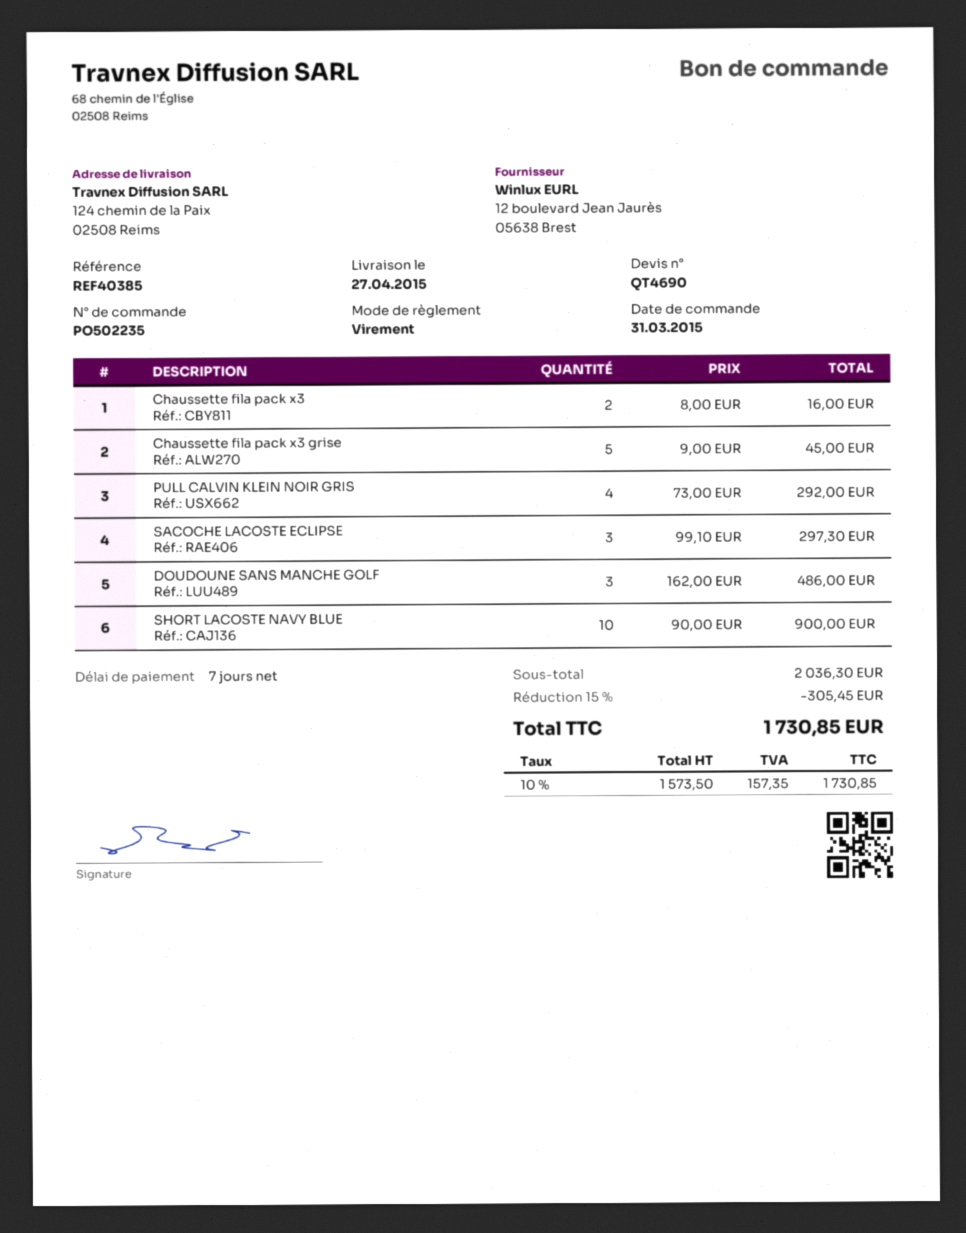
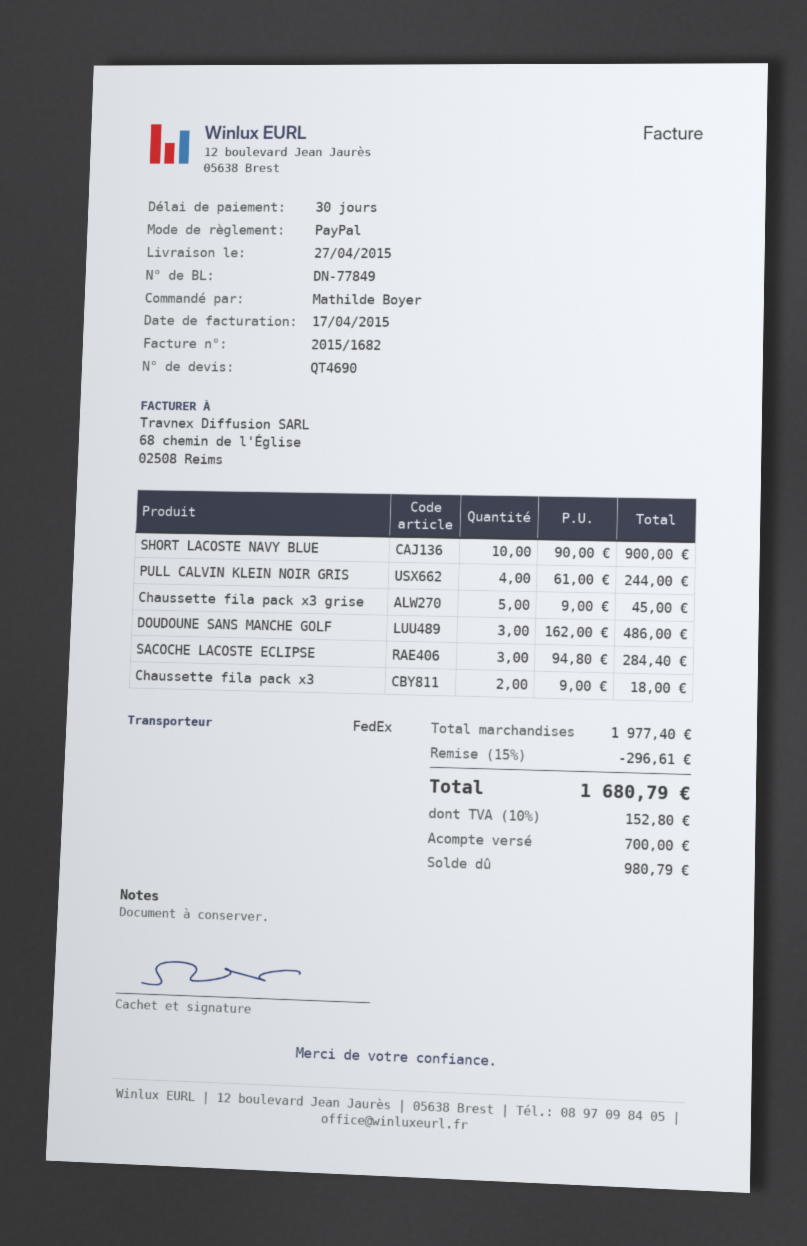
payment terms: 7 days -> 30 days
payment method: bank transfer -> PayPal
Chaussette fila pack x3: 2 x 8.00 = 16.00 -> 2 x 9.00 = 18.00
PULL CALVIN KLEIN NOIR GRIS: 4 x 73.00 = 292.00 -> 4 x 61.00 = 244.00
SACOCHE LACOSTE ECLIPSE: 3 x 99.10 = 297.30 -> 3 x 94.80 = 284.40
subtotal: 2036.30 -> 1977.40
discount: 15% = 305.45 -> 15% = 296.61
tax: 10% = 157.35 -> 10% = 152.80
total: 1730.85 -> 1680.79

